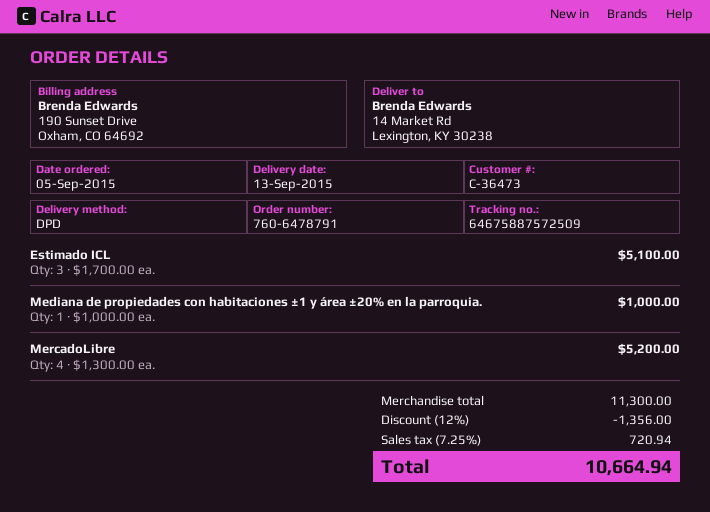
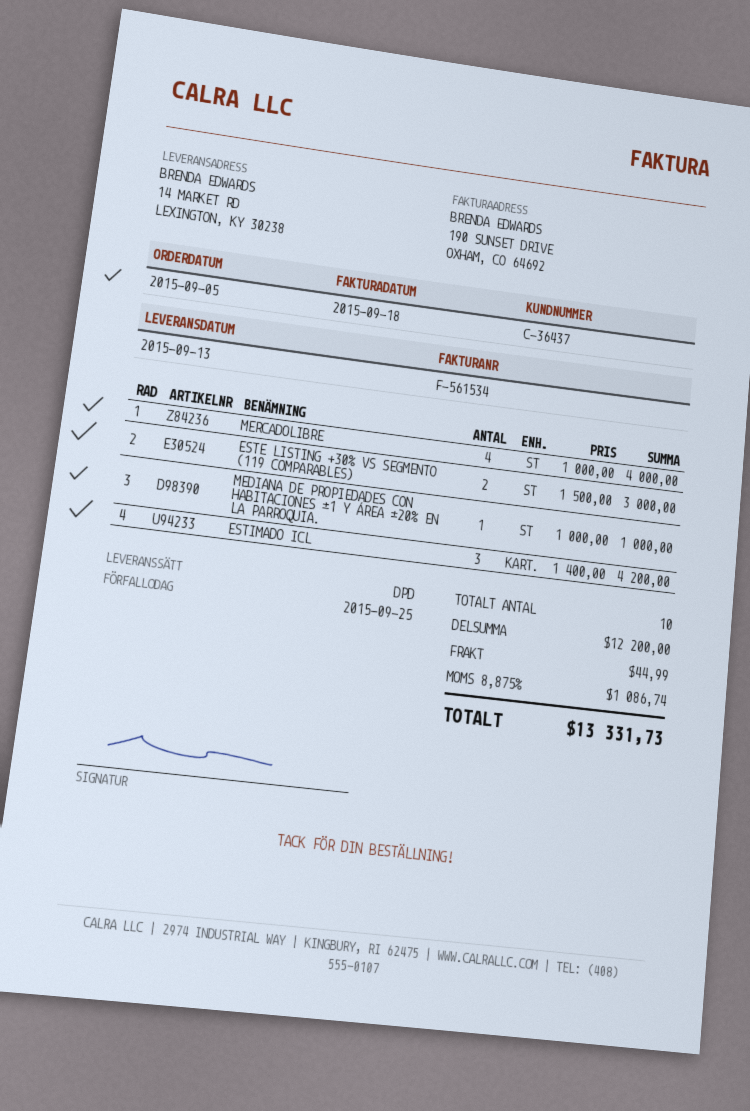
customer number: C-36473 -> C-36437
Estimado ICL: 3 x 1700.00 = 5100.00 -> 3 x 1400.00 = 4200.00
MercadoLibre: 4 x 1300.00 = 5200.00 -> 4 x 1000.00 = 4000.00
ESTE LISTING +30% VS SEGMENTO (119 COMPARABLES): none -> 2 x 1500.00 = 3000.00
subtotal: 11300.00 -> 12200.00
discount: 12% = 1356.00 -> none
shipping: none -> 44.99
tax: 7.25% = 720.94 -> 8.875% = 1086.74
total: 10664.94 -> 13331.73

